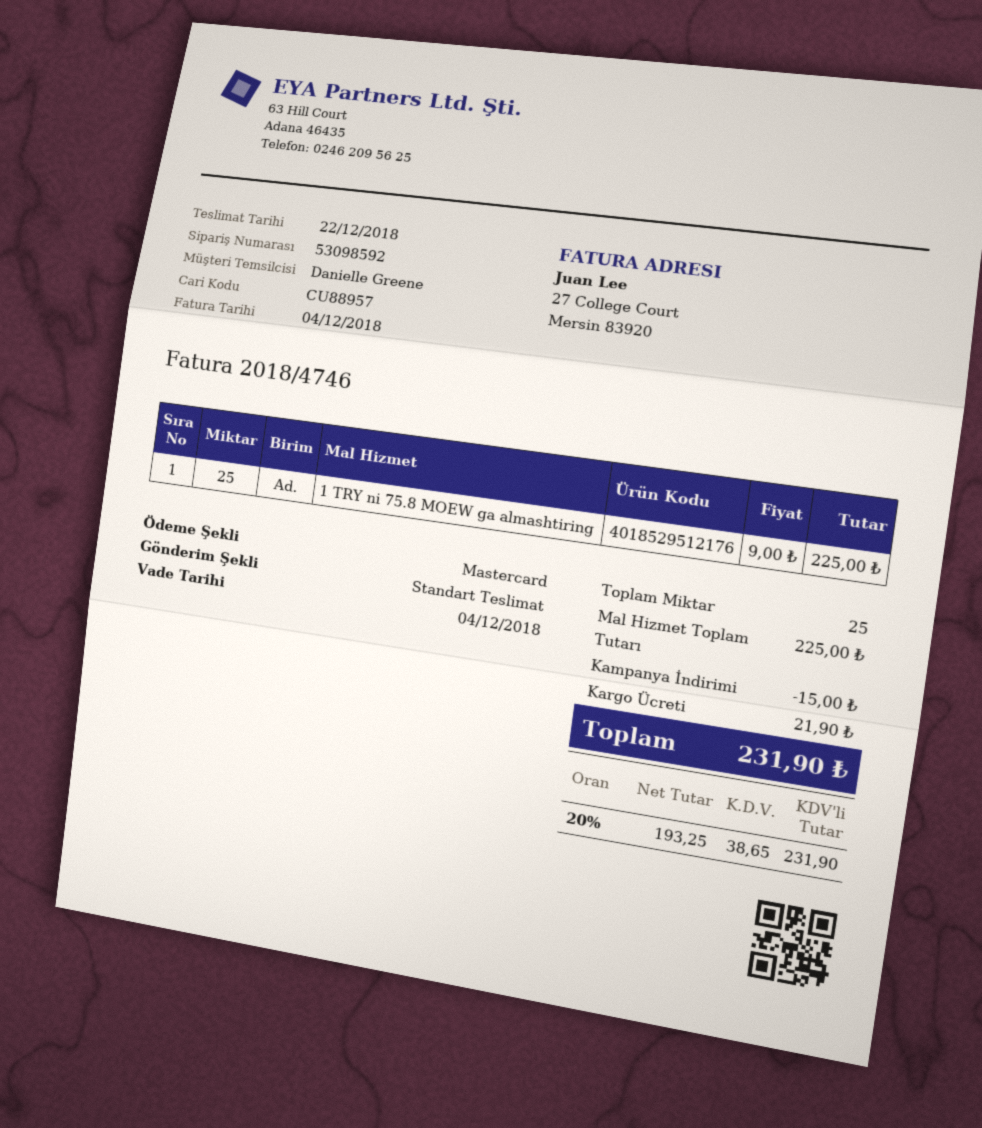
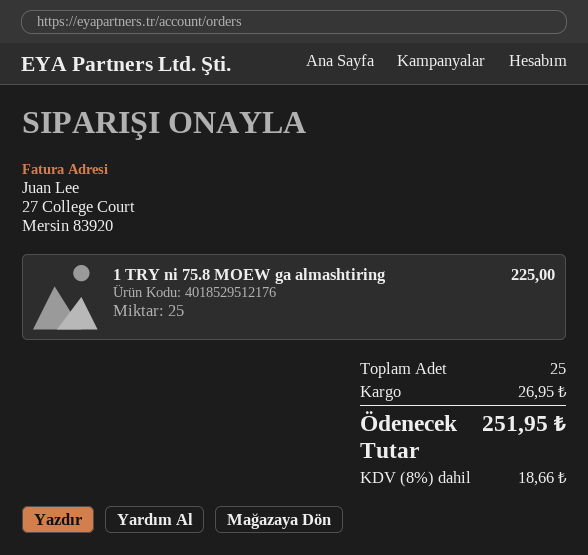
discount: 15.00 -> none
shipping: 21.90 -> 26.95
tax: 20% = 38.65 -> 8% = 18.66
total: 231.90 -> 251.95

